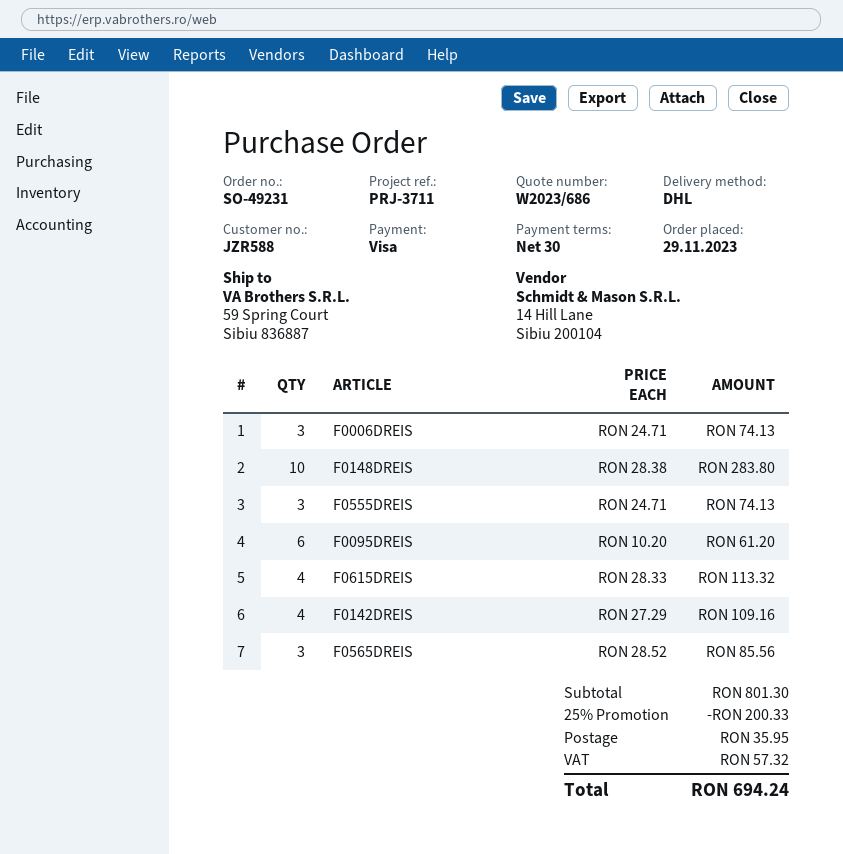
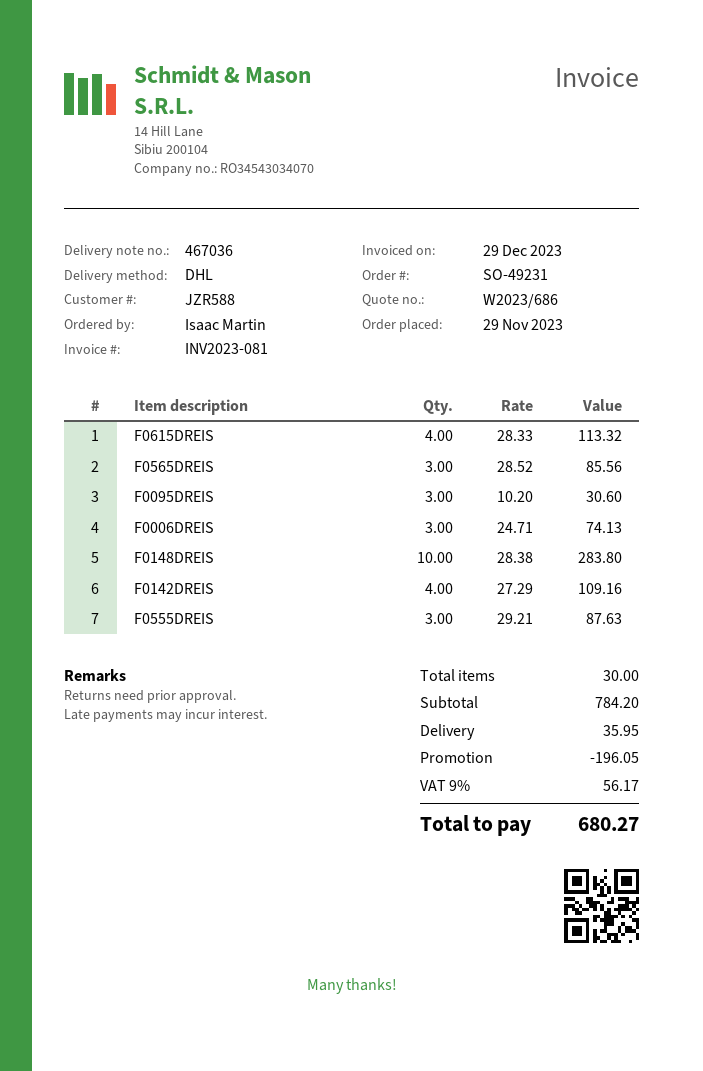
F0555DREIS: 3 x 24.71 = 74.13 -> 3 x 29.21 = 87.63
F0095DREIS: 6 x 10.20 = 61.20 -> 3 x 10.20 = 30.60
subtotal: 801.30 -> 784.20
discount: 200.33 -> 196.05
tax: 57.32 -> 56.17
total: 694.24 -> 680.27

